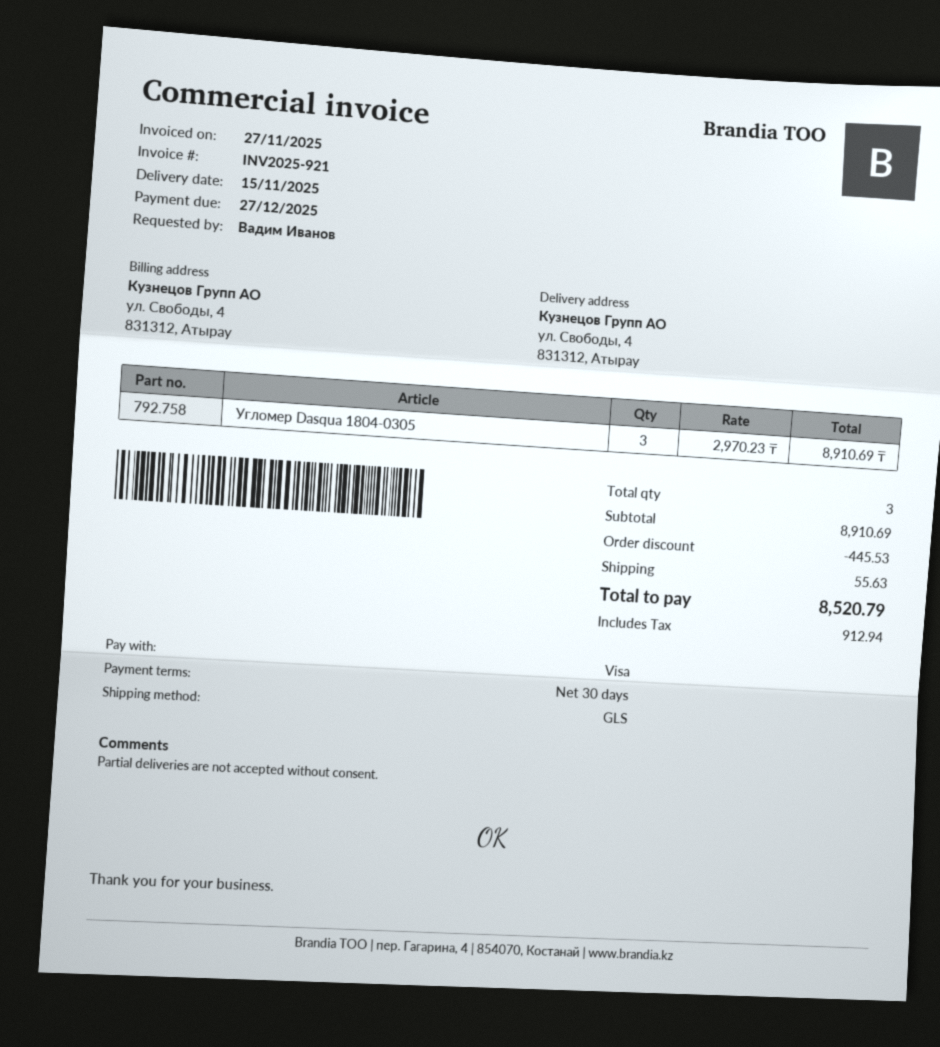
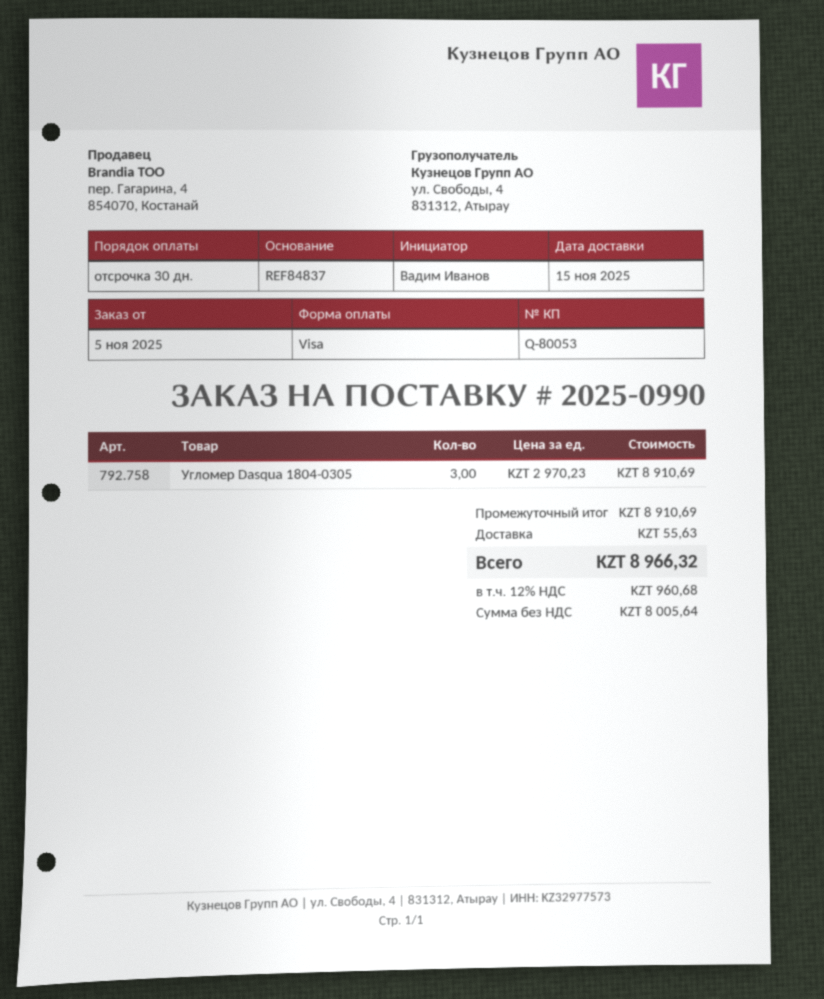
discount: 445.53 -> none
tax: 912.94 -> 960.68
total: 8520.79 -> 8966.32

